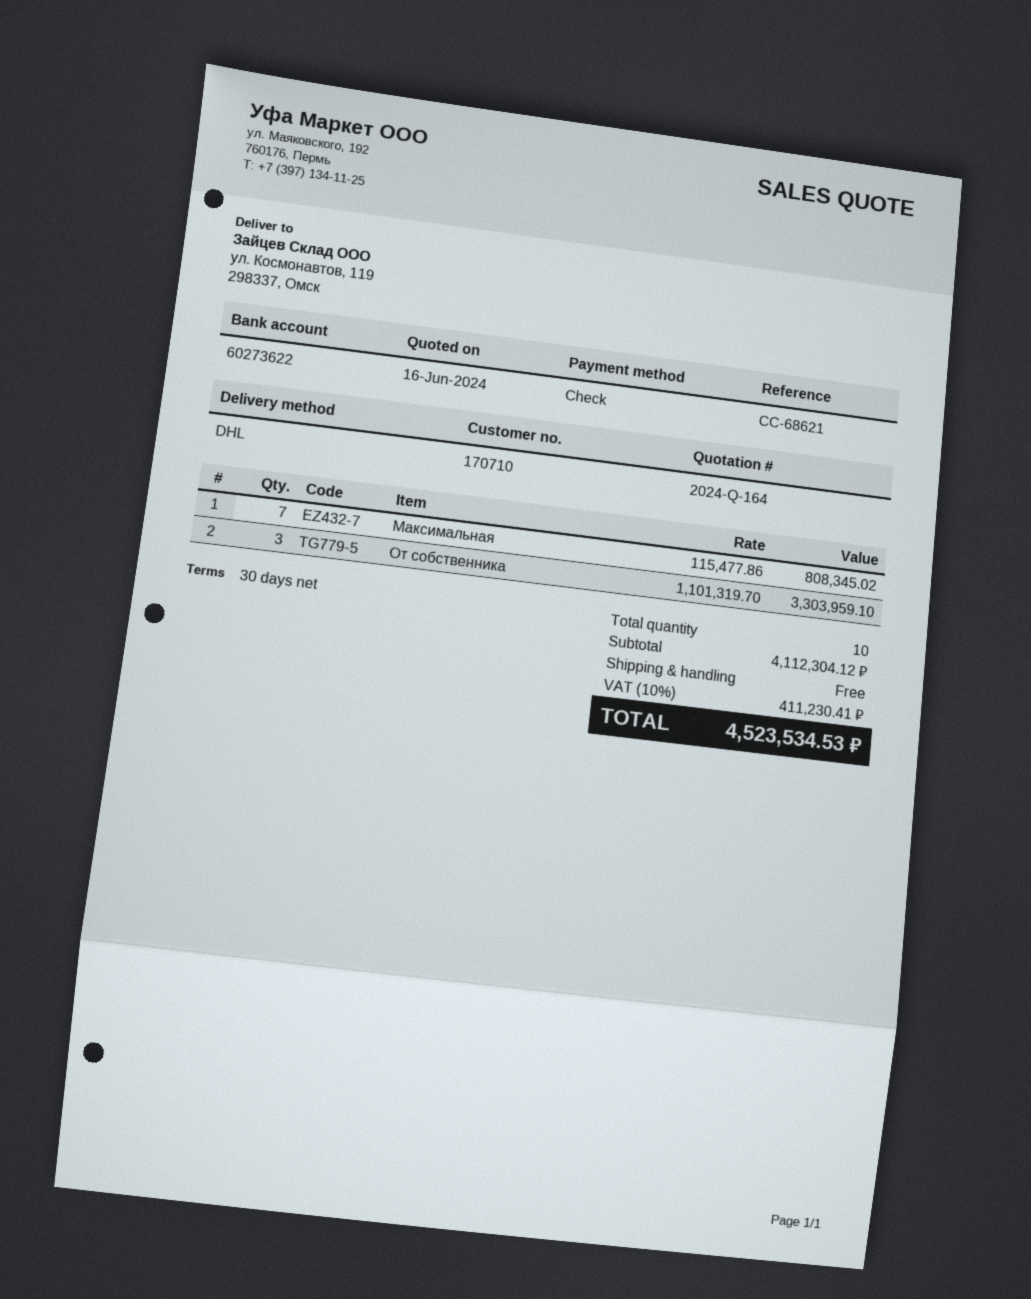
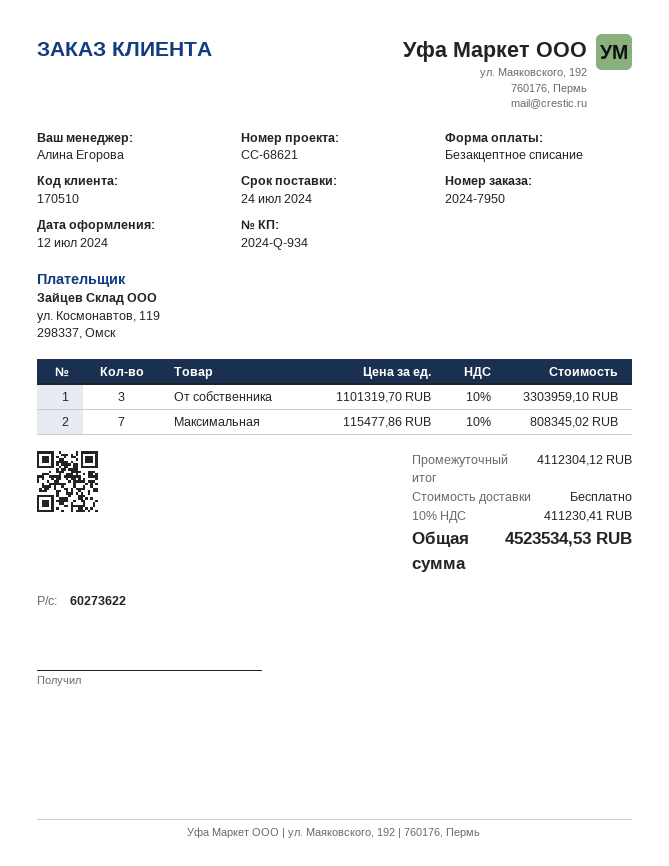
quote number: 2024-Q-164 -> 2024-Q-934
customer number: 170710 -> 170510
payment method: cheque -> direct debit

